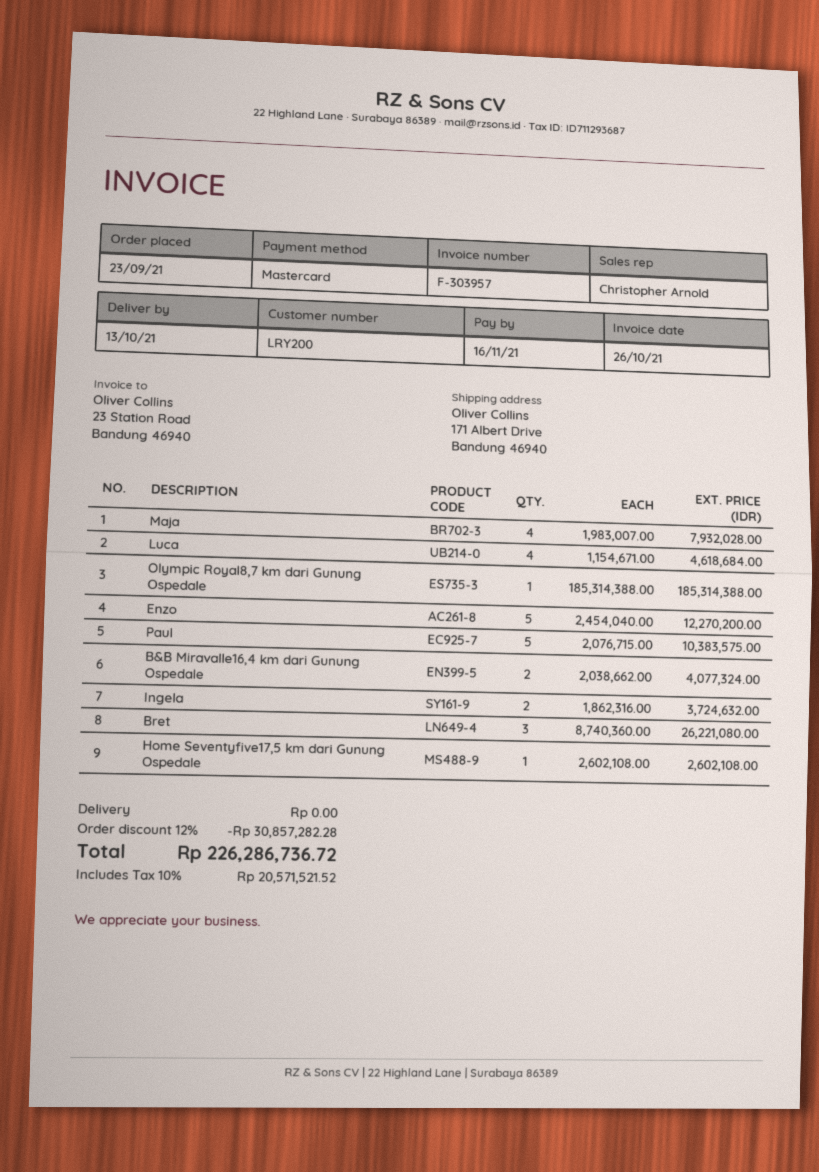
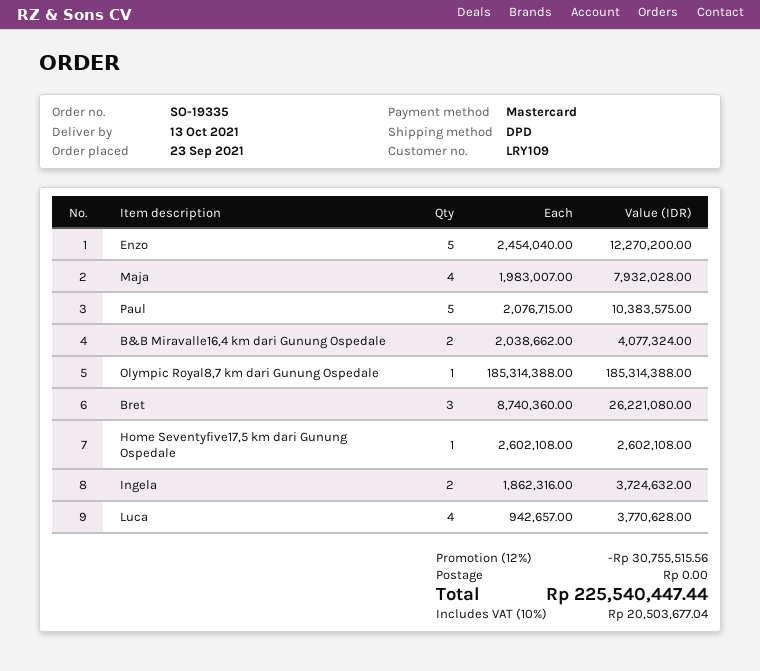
customer number: LRY200 -> LRY109
Luca: 4 x 1154671.00 = 4618684.00 -> 4 x 942657.00 = 3770628.00
discount: 12% = 30857282.28 -> 12% = 30755515.56
tax: 10% = 20571521.52 -> 10% = 20503677.04
total: 226286736.72 -> 225540447.44

